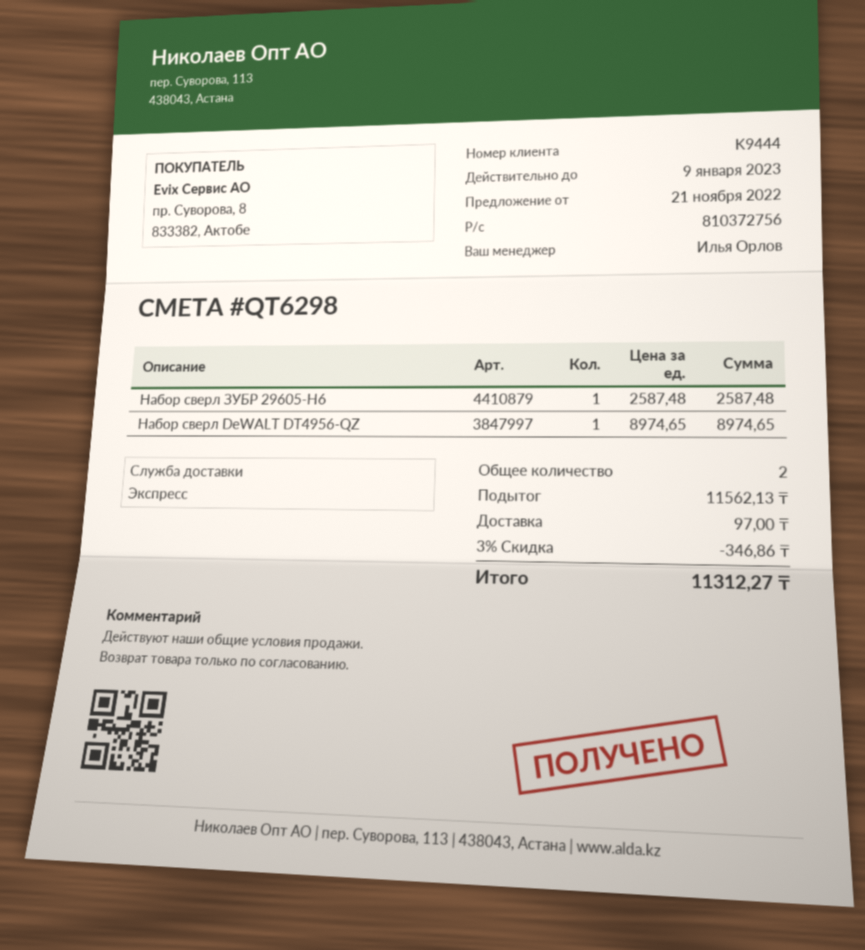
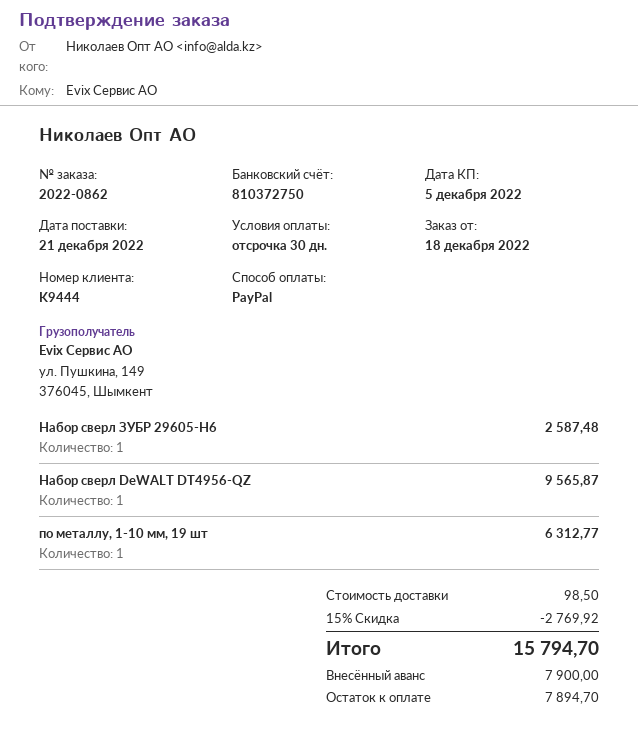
quote date: 2022-11-21 -> 2022-12-05
bank account: 810372756 -> 810372750
Набор сверл DeWALT DT4956-QZ: 1 for 8974.65 -> 1 for 9565.87
по металлу, 1-10 мм, 19 шт: none -> 1 for 6312.77
discount: 3% = 346.86 -> 15% = 2769.92
shipping: 97.00 -> 98.50
total: 11312.27 -> 15794.70

